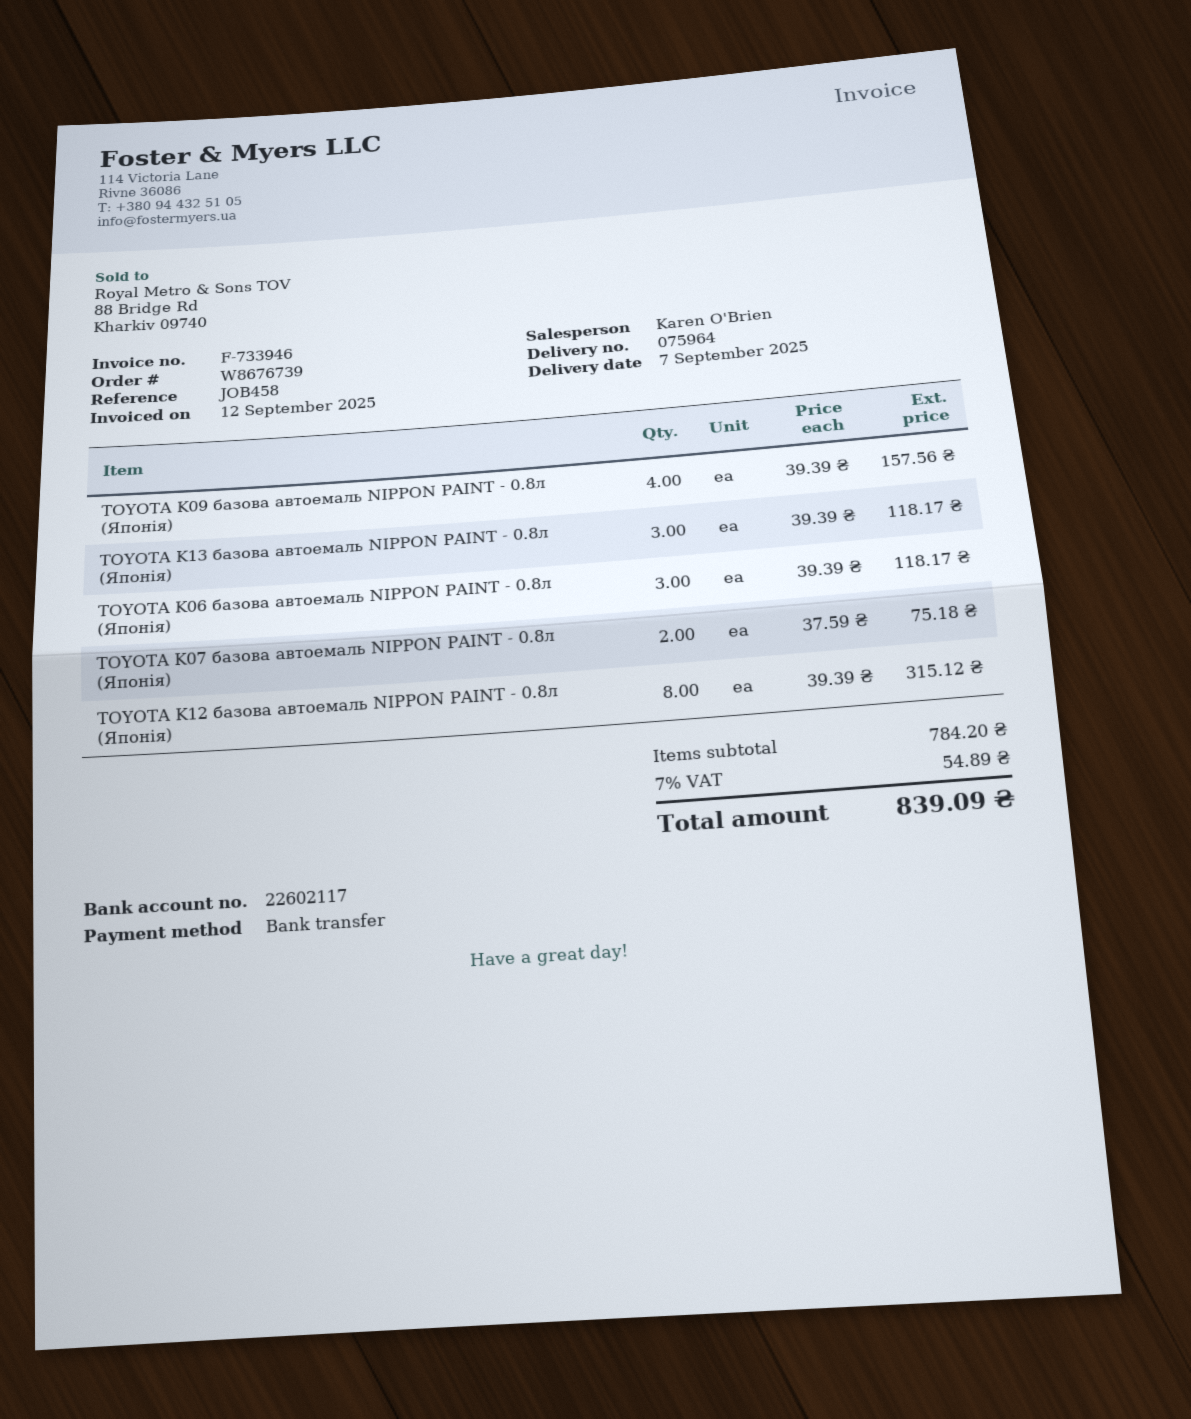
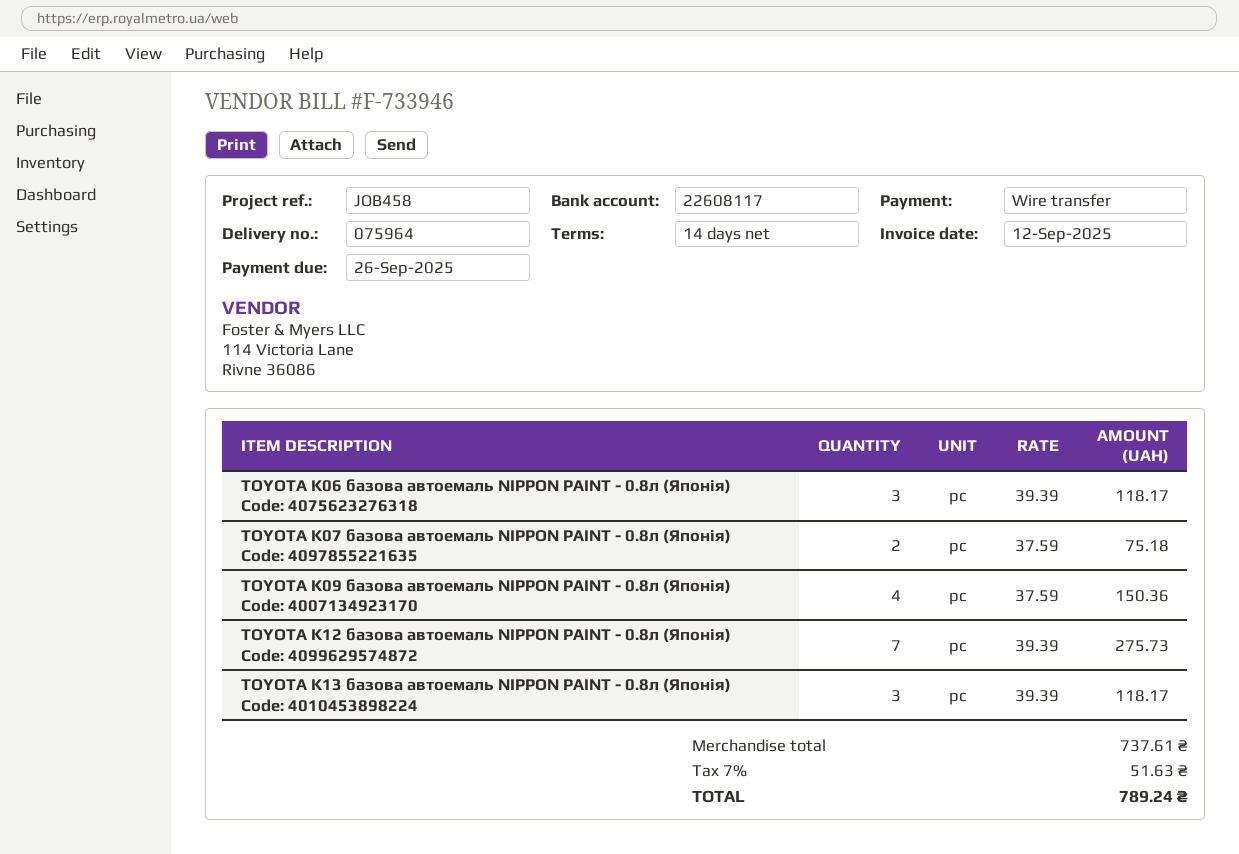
bank account: 22602117 -> 22608117
TOYOTA K09 базова автоемаль NIPPON PAINT - 0.8л (Японія): 4 x 39.39 = 157.56 -> 4 x 37.59 = 150.36
TOYOTA K12 базова автоемаль NIPPON PAINT - 0.8л (Японія): 8 x 39.39 = 315.12 -> 7 x 39.39 = 275.73
subtotal: 784.20 -> 737.61
tax: 7% = 54.89 -> 7% = 51.63
total: 839.09 -> 789.24

